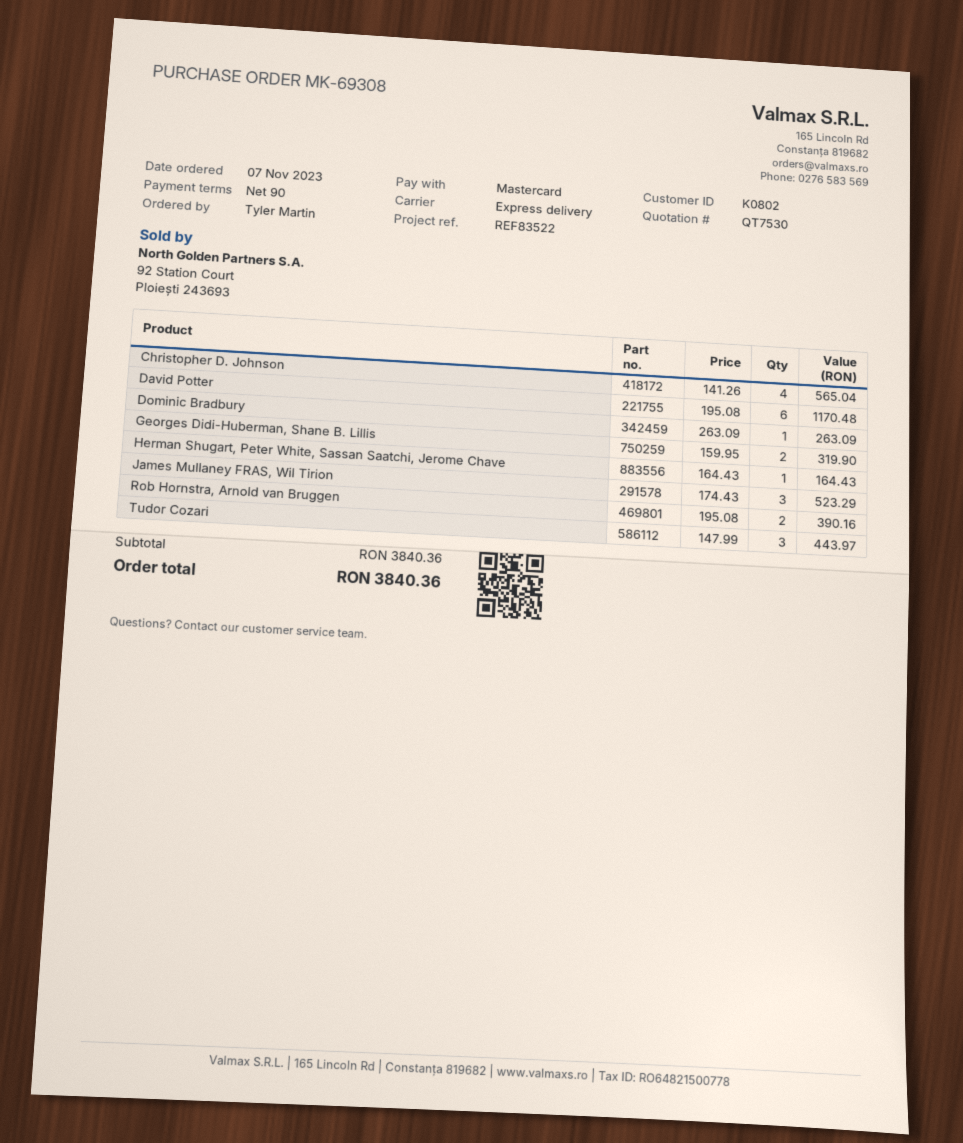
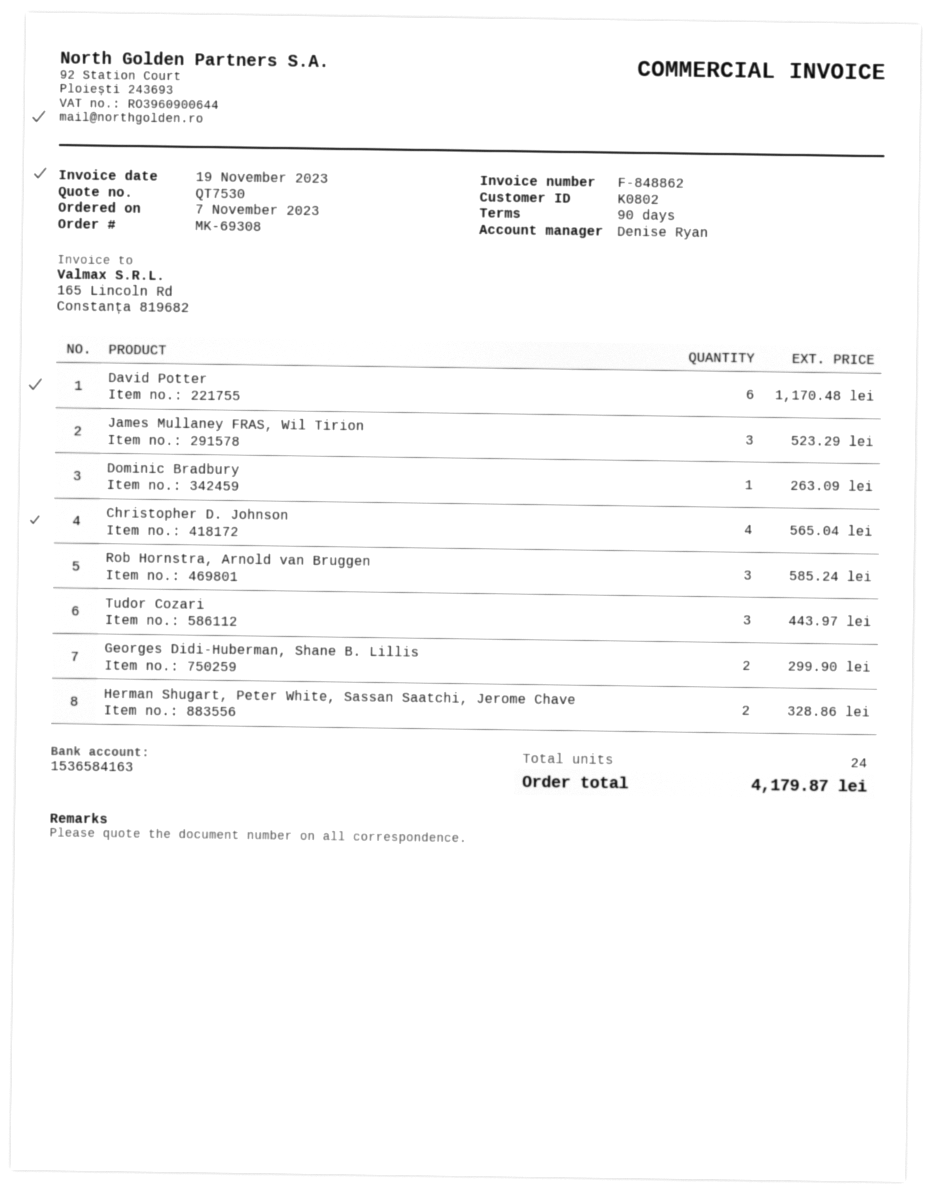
Georges Didi-Huberman, Shane B. Lillis: 2 for 319.90 -> 2 for 299.90
Herman Shugart, Peter White, Sassan Saatchi, Jerome Chave: 1 for 164.43 -> 2 for 328.86
Rob Hornstra, Arnold van Bruggen: 2 for 390.16 -> 3 for 585.24
total: 3840.36 -> 4179.87

